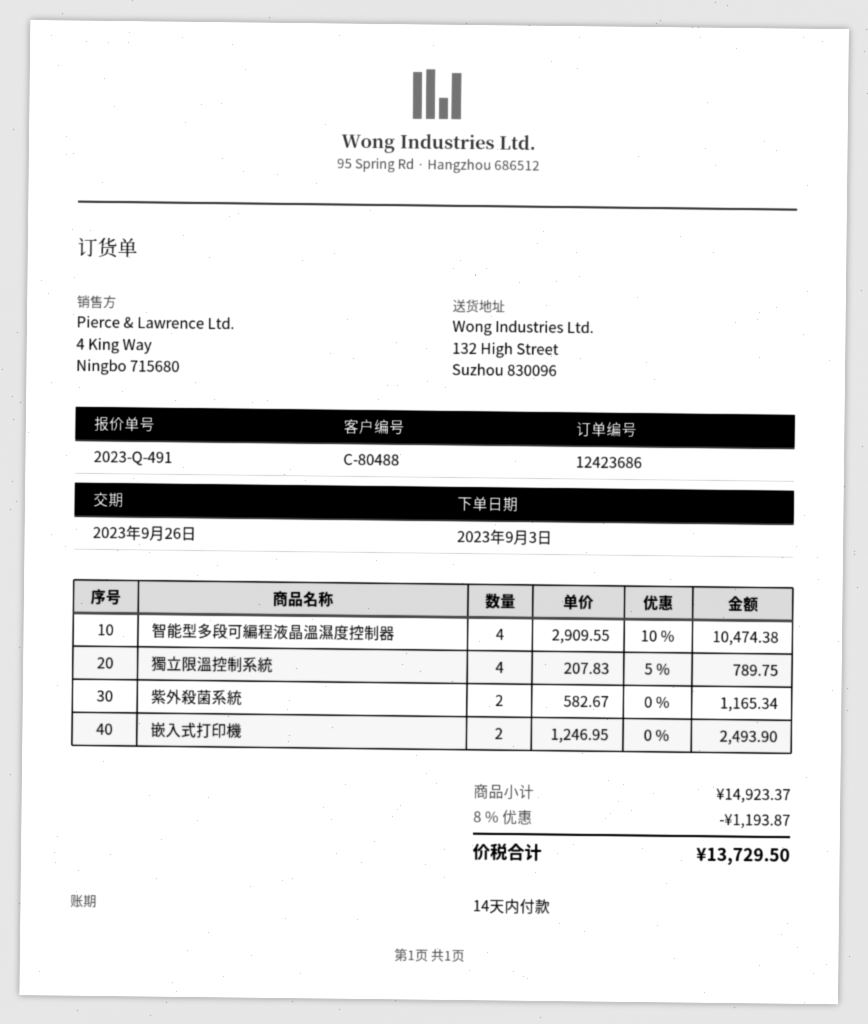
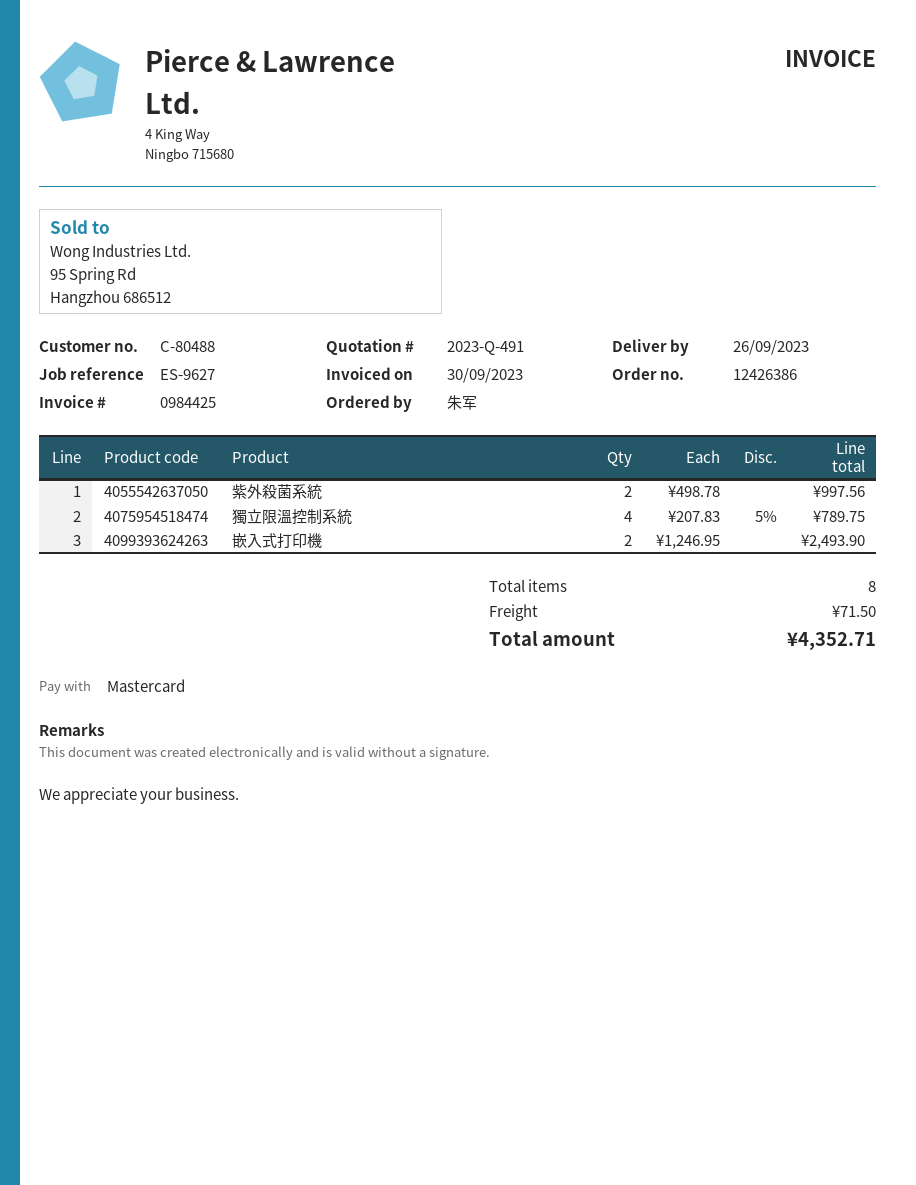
order number: 12423686 -> 12426386
智能型多段可編程液晶溫濕度控制器: 4 x 2909.55 - 10% = 10474.38 -> none
紫外殺菌系統: 2 x 582.67 = 1165.34 -> 2 x 498.78 = 997.56
discount: 8% = 1193.87 -> none
shipping: none -> 71.50
total: 13729.50 -> 4352.71

